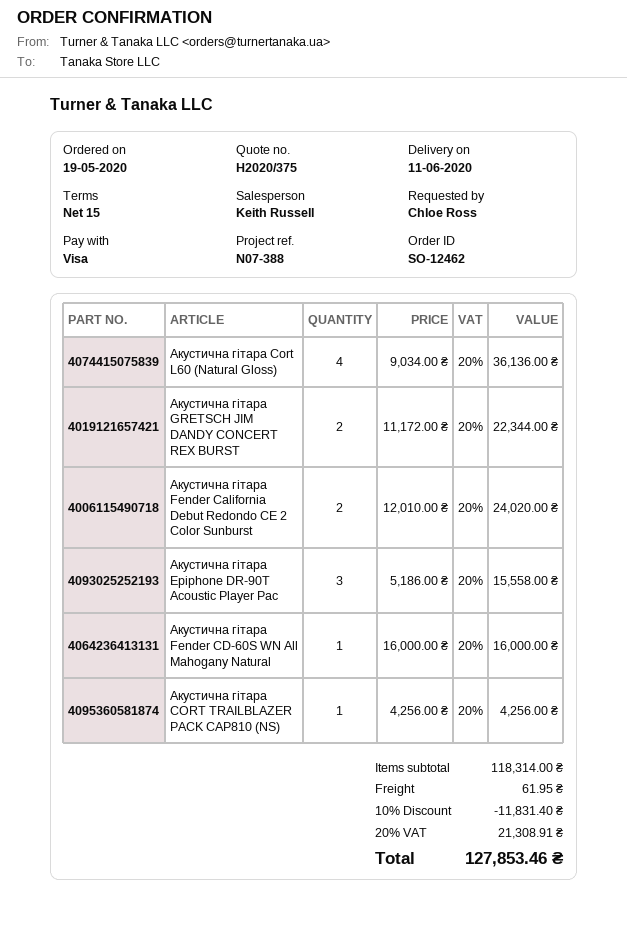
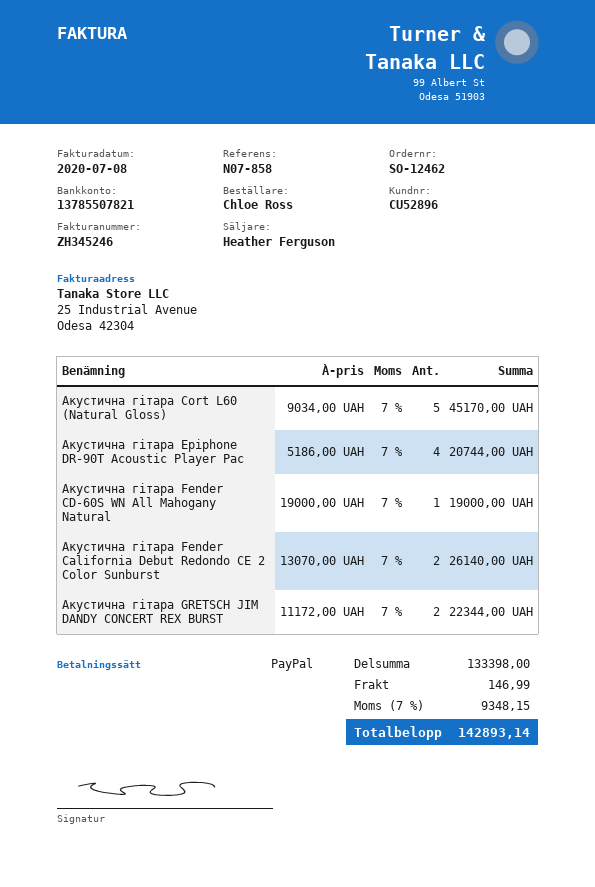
reference: N07-388 -> N07-858
sales rep: Keith Russell -> Heather Ferguson
payment method: Visa -> PayPal
Акустична гітара Cort L60 (Natural Gloss): 4 x 9034.00 = 36136.00 -> 5 x 9034.00 = 45170.00
Акустична гітара Fender California Debut Redondo CE 2 Color Sunburst: 2 x 12010.00 = 24020.00 -> 2 x 13070.00 = 26140.00
Акустична гітара Epiphone DR-90T Acoustic Player Pac: 3 x 5186.00 = 15558.00 -> 4 x 5186.00 = 20744.00
Акустична гітара Fender CD-60S WN All Mahogany Natural: 1 x 16000.00 = 16000.00 -> 1 x 19000.00 = 19000.00
Акустична гітара CORT TRAILBLAZER PACK CAP810 (NS): 1 x 4256.00 = 4256.00 -> none
subtotal: 118314.00 -> 133398.00
discount: 10% = 11831.40 -> none
shipping: 61.95 -> 146.99
tax: 20% = 21308.91 -> 7% = 9348.15
total: 127853.46 -> 142893.14

